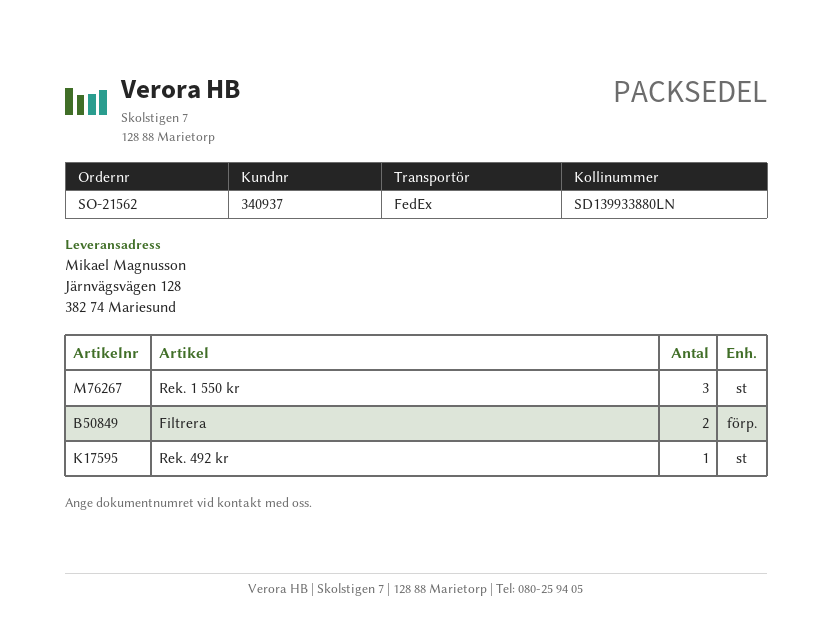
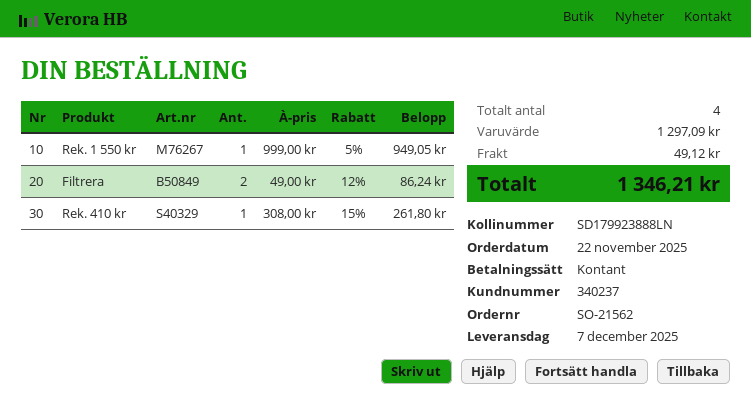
customer number: 340937 -> 340237
tracking number: SD139933880LN -> SD179923888LN
Rek. 1 550 kr: 3 -> 1
Rek. 492 kr: 1 -> none
Rek. 410 kr: none -> 1

